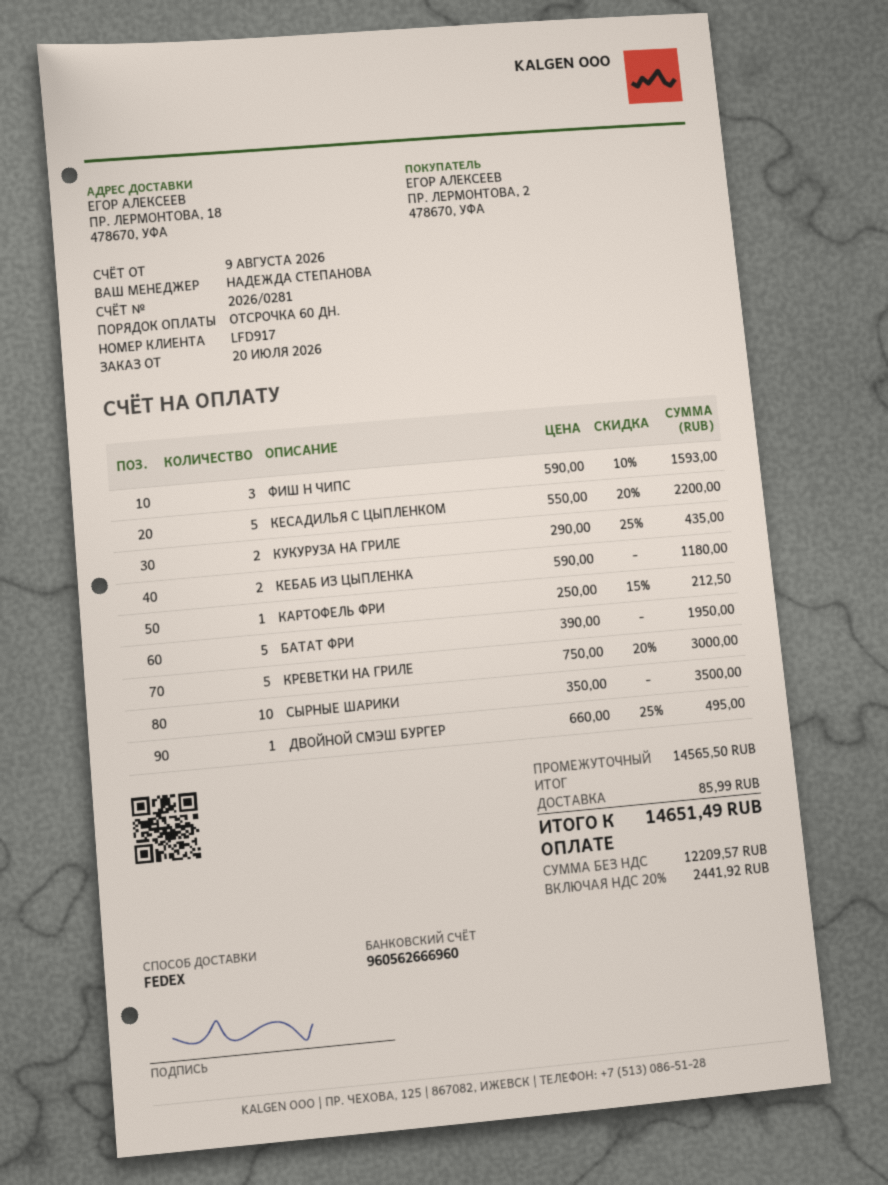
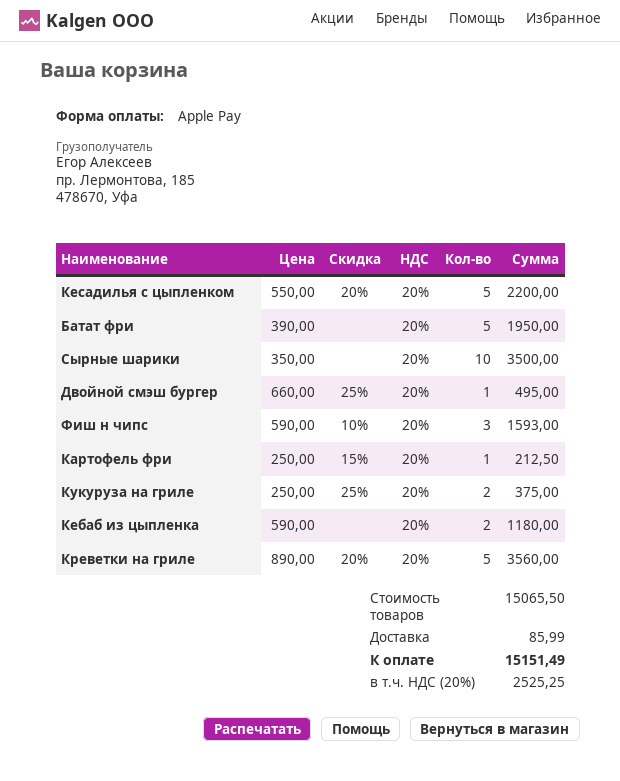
ship to: ПР. ЛЕРМОНТОВА, 18, 478670, УФА -> пр. Лермонтова, 185, 478670, Уфа
КУКУРУЗА НА ГРИЛЕ: 2 x 290.00 - 25% = 435.00 -> 2 x 250.00 - 25% = 375.00
КРЕВЕТКИ НА ГРИЛЕ: 5 x 750.00 - 20% = 3000.00 -> 5 x 890.00 - 20% = 3560.00
subtotal: 14565.50 -> 15065.50
tax: 20% = 2441.92 -> 20% = 2525.25
total: 14651.49 -> 15151.49

